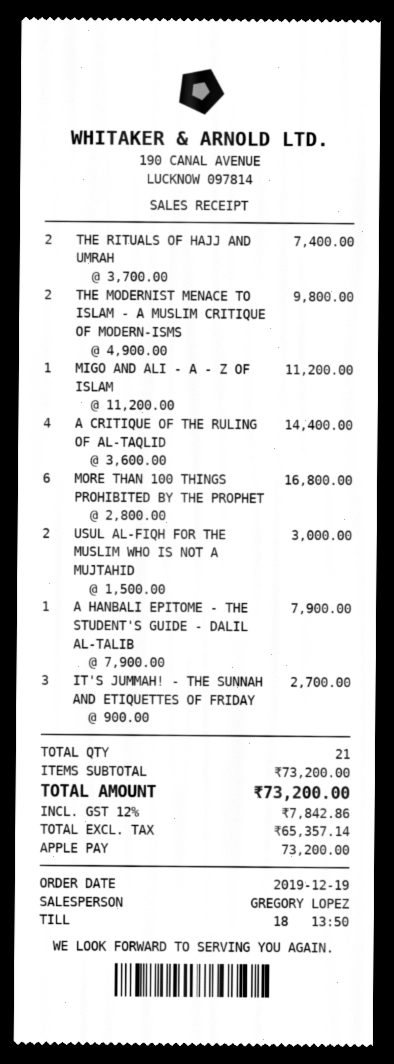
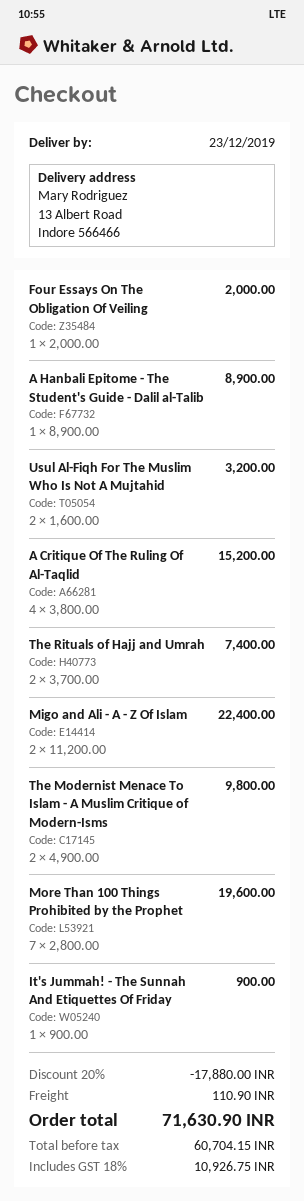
MIGO AND ALI - A - Z OF ISLAM: 1 x 11200.00 = 11200.00 -> 2 x 11200.00 = 22400.00
A CRITIQUE OF THE RULING OF AL-TAQLID: 4 x 3600.00 = 14400.00 -> 4 x 3800.00 = 15200.00
MORE THAN 100 THINGS PROHIBITED BY THE PROPHET: 6 x 2800.00 = 16800.00 -> 7 x 2800.00 = 19600.00
USUL AL-FIQH FOR THE MUSLIM WHO IS NOT A MUJTAHID: 2 x 1500.00 = 3000.00 -> 2 x 1600.00 = 3200.00
A HANBALI EPITOME - THE STUDENT'S GUIDE - DALIL AL-TALIB: 1 x 7900.00 = 7900.00 -> 1 x 8900.00 = 8900.00
IT'S JUMMAH! - THE SUNNAH AND ETIQUETTES OF FRIDAY: 3 x 900.00 = 2700.00 -> 1 x 900.00 = 900.00
Four Essays On The Obligation Of Veiling: none -> 1 x 2000.00 = 2000.00
discount: none -> 20% = 17880.00
shipping: none -> 110.90
net: 65357.14 -> 60704.15
tax: 12% = 7842.86 -> 18% = 10926.75
total: 73200.00 -> 71630.90

